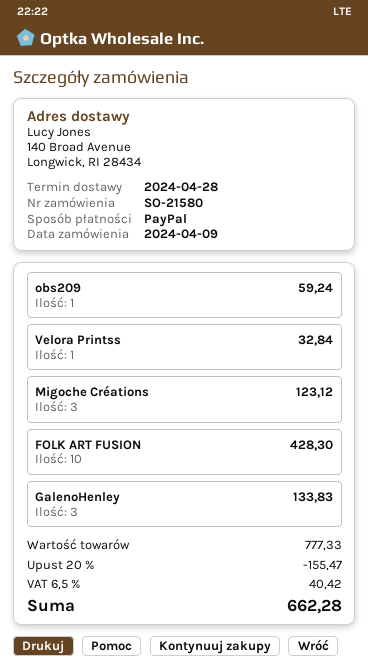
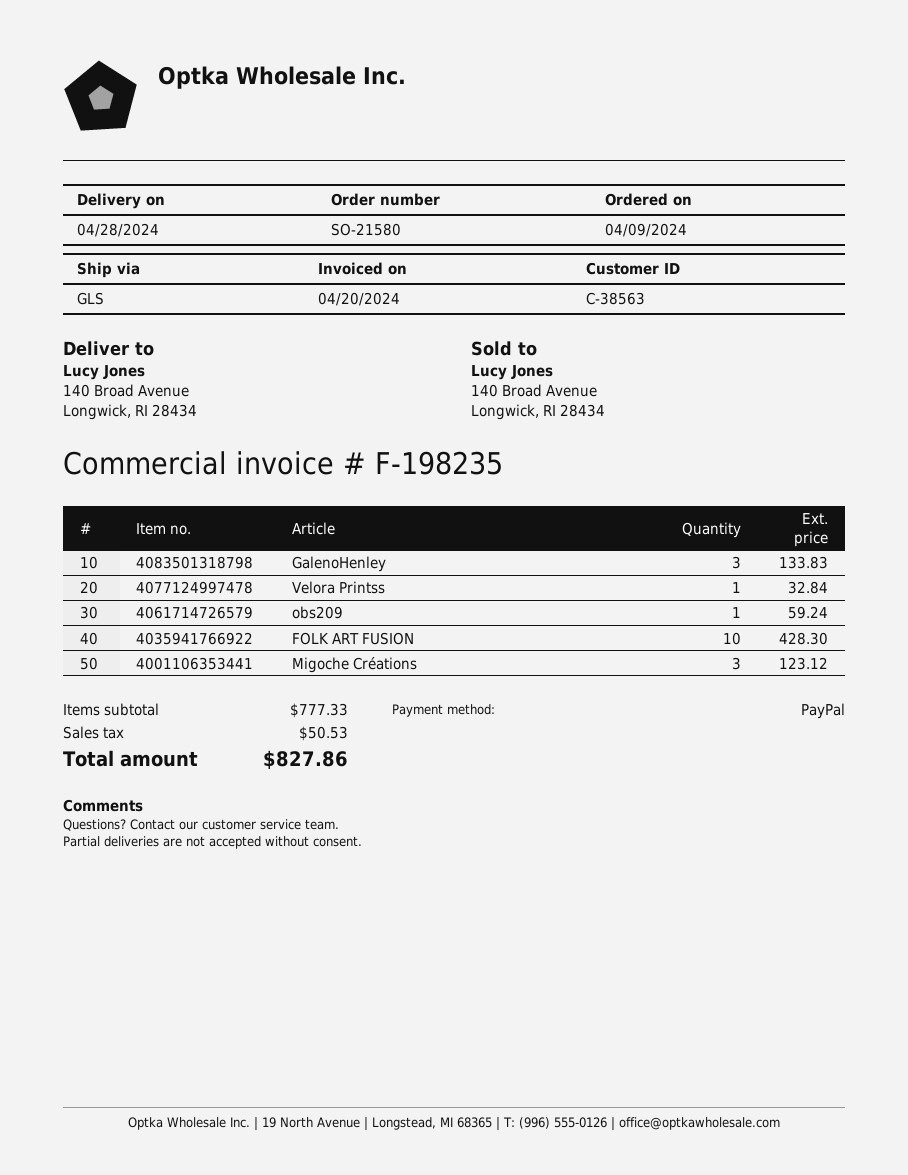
discount: 20% = 155.47 -> none
tax: 40.42 -> 50.53
total: 662.28 -> 827.86

